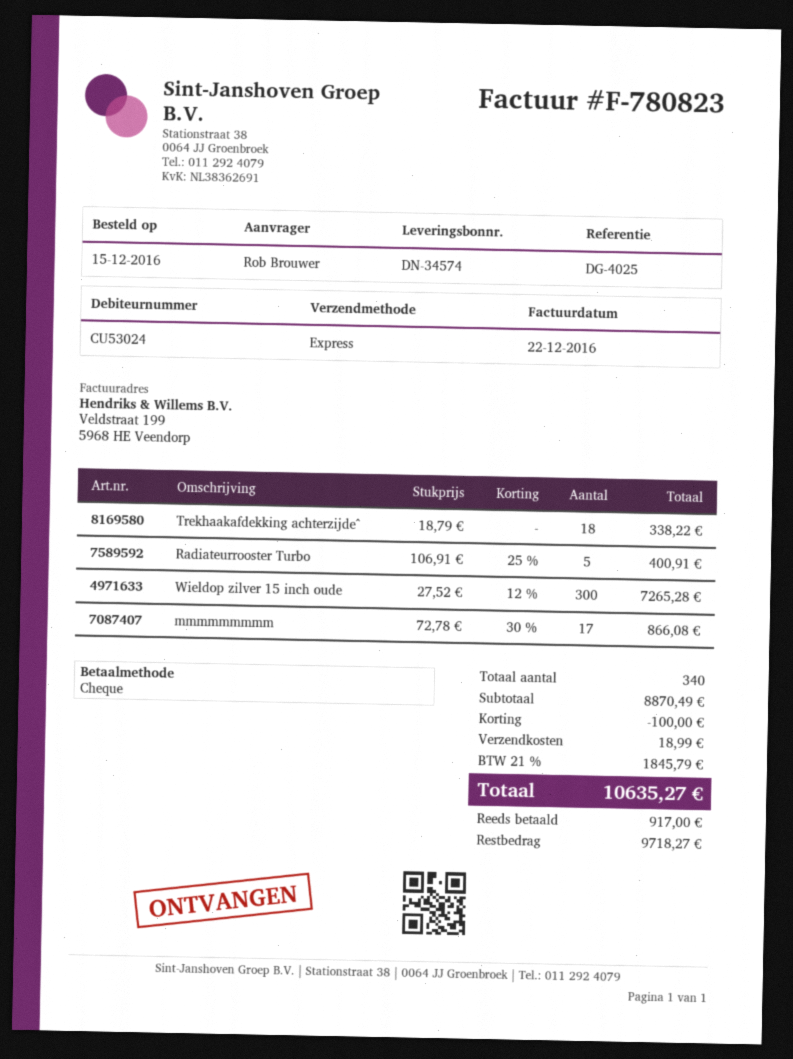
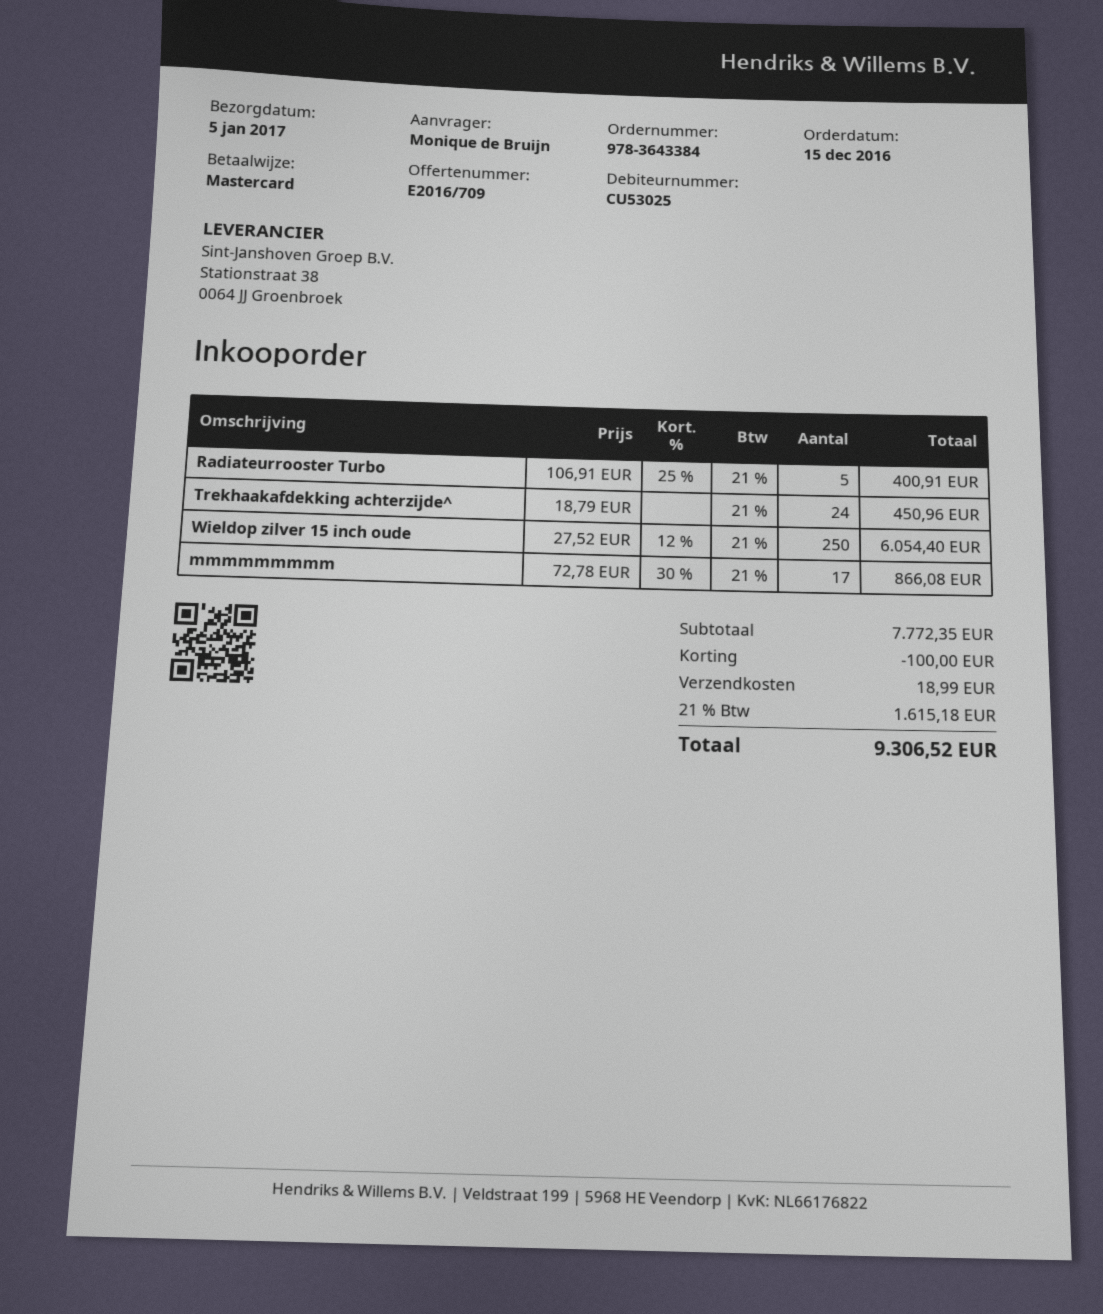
customer number: CU53024 -> CU53025
ordered by: Rob Brouwer -> Monique de Bruijn
payment method: cheque -> Mastercard
Trekhaakafdekking achterzijde^: 18 x 18.79 = 338.22 -> 24 x 18.79 = 450.96
Wieldop zilver 15 inch oude: 300 x 27.52 - 12% = 7265.28 -> 250 x 27.52 - 12% = 6054.40
subtotal: 8870.49 -> 7772.35
tax: 21% = 1845.79 -> 21% = 1615.18
total: 10635.27 -> 9306.52

